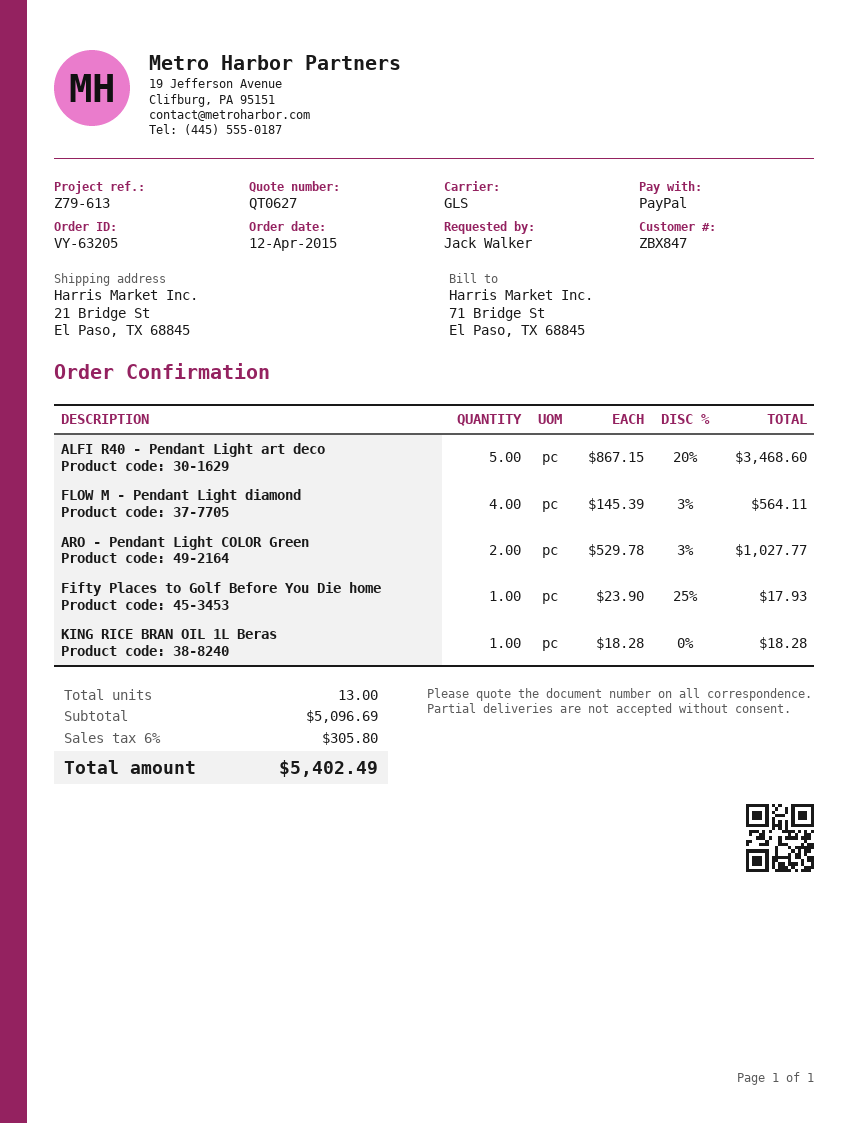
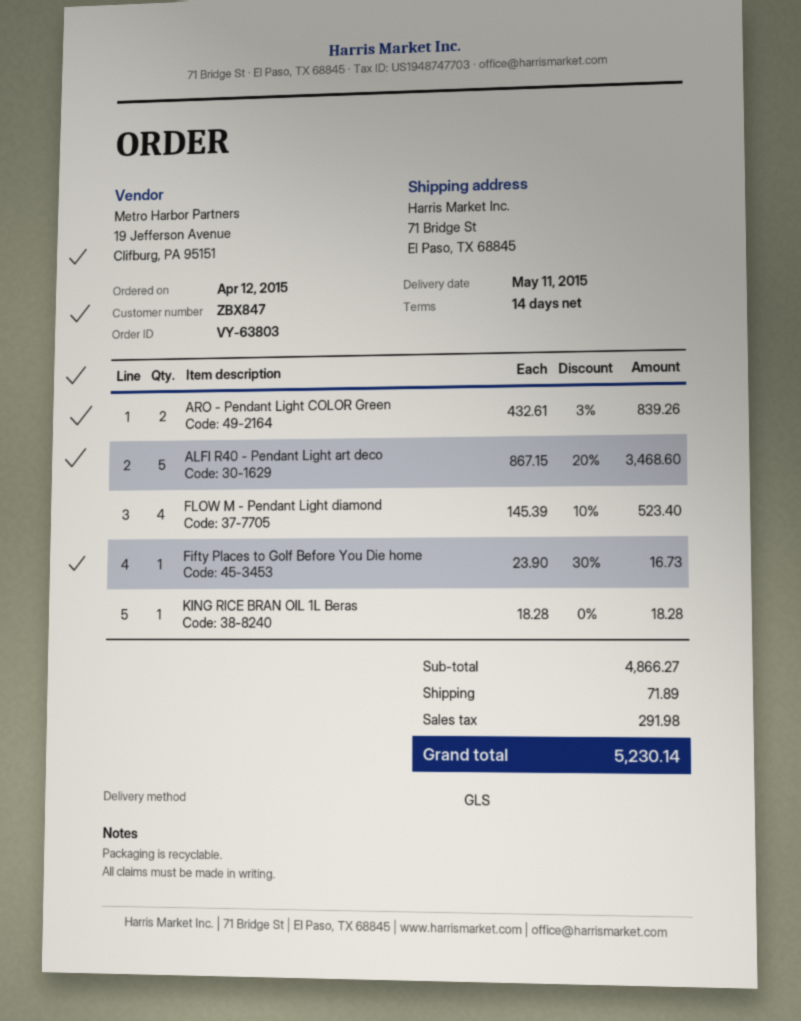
order number: VY-63205 -> VY-63803
ship to: 21 Bridge St, El Paso, TX 68845 -> 71 Bridge St, El Paso, TX 68845
FLOW M - Pendant Light diamond: 4 x 145.39 - 3% = 564.11 -> 4 x 145.39 - 10% = 523.40
ARO - Pendant Light COLOR Green: 2 x 529.78 - 3% = 1027.77 -> 2 x 432.61 - 3% = 839.26
Fifty Places to Golf Before You Die home: 1 x 23.90 - 25% = 17.93 -> 1 x 23.90 - 30% = 16.73
subtotal: 5096.69 -> 4866.27
shipping: none -> 71.89
tax: 305.80 -> 291.98
total: 5402.49 -> 5230.14

